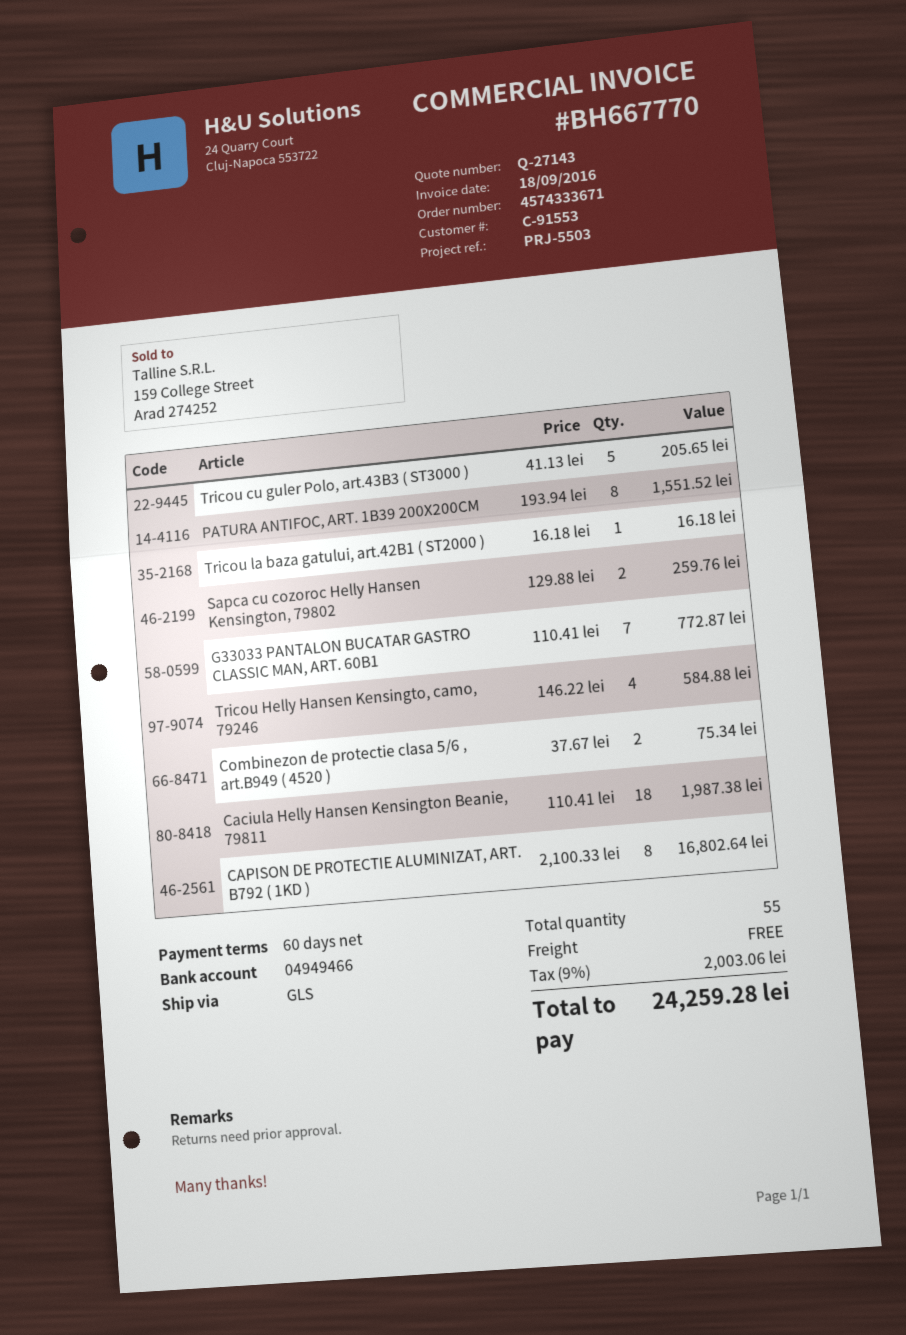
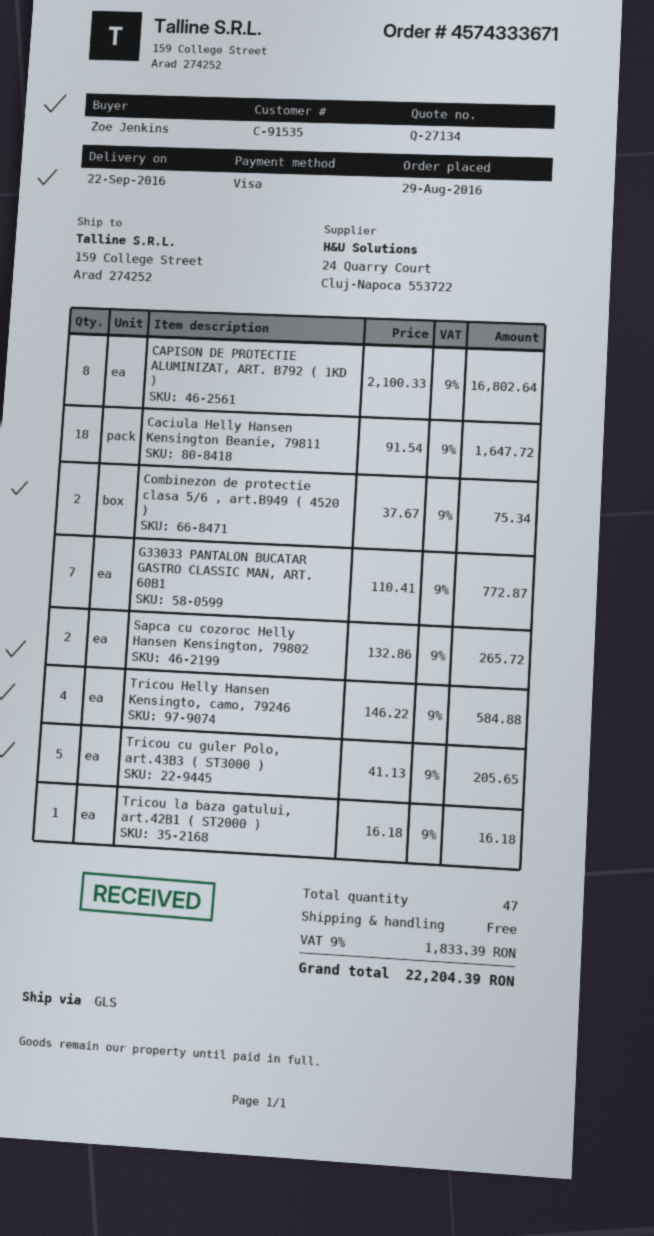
quote number: Q-27143 -> Q-27134
customer number: C-91553 -> C-91535
PATURA ANTIFOC, ART. 1B39 200X200CM: 8 x 193.94 = 1551.52 -> none
Sapca cu cozoroc Helly Hansen Kensington, 79802: 2 x 129.88 = 259.76 -> 2 x 132.86 = 265.72
Caciula Helly Hansen Kensington Beanie, 79811: 18 x 110.41 = 1987.38 -> 18 x 91.54 = 1647.72
total quantity: 55 -> 47
tax: 9% = 2003.06 -> 9% = 1833.39
total: 24259.28 -> 22204.39

